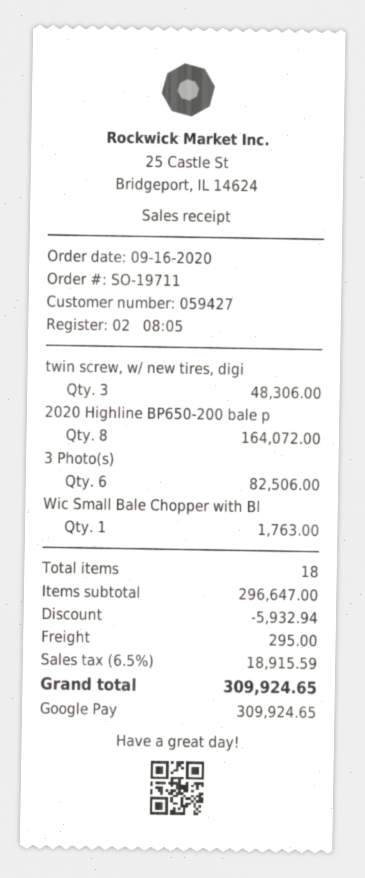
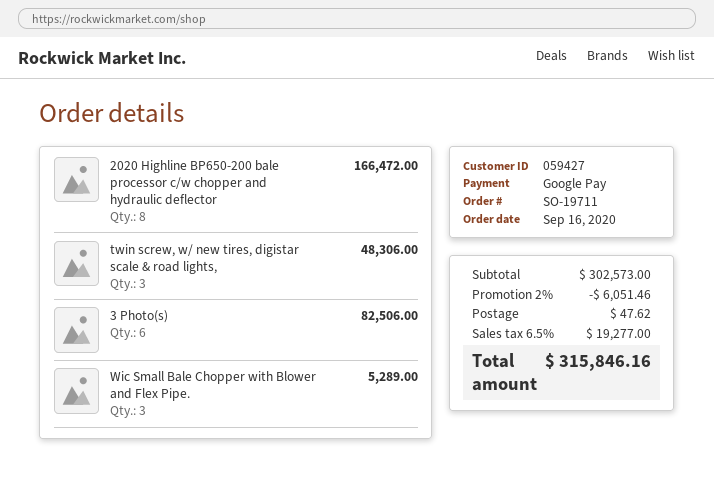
2020 Highline BP650-200 bale p: 8 for 164072.00 -> 8 for 166472.00
Wic Small Bale Chopper with Bl: 1 for 1763.00 -> 3 for 5289.00
subtotal: 296647.00 -> 302573.00
discount: 5932.94 -> 6051.46
shipping: 295.00 -> 47.62
tax: 6.5% = 18915.59 -> 6.5% = 19277.00
total: 309924.65 -> 315846.16

